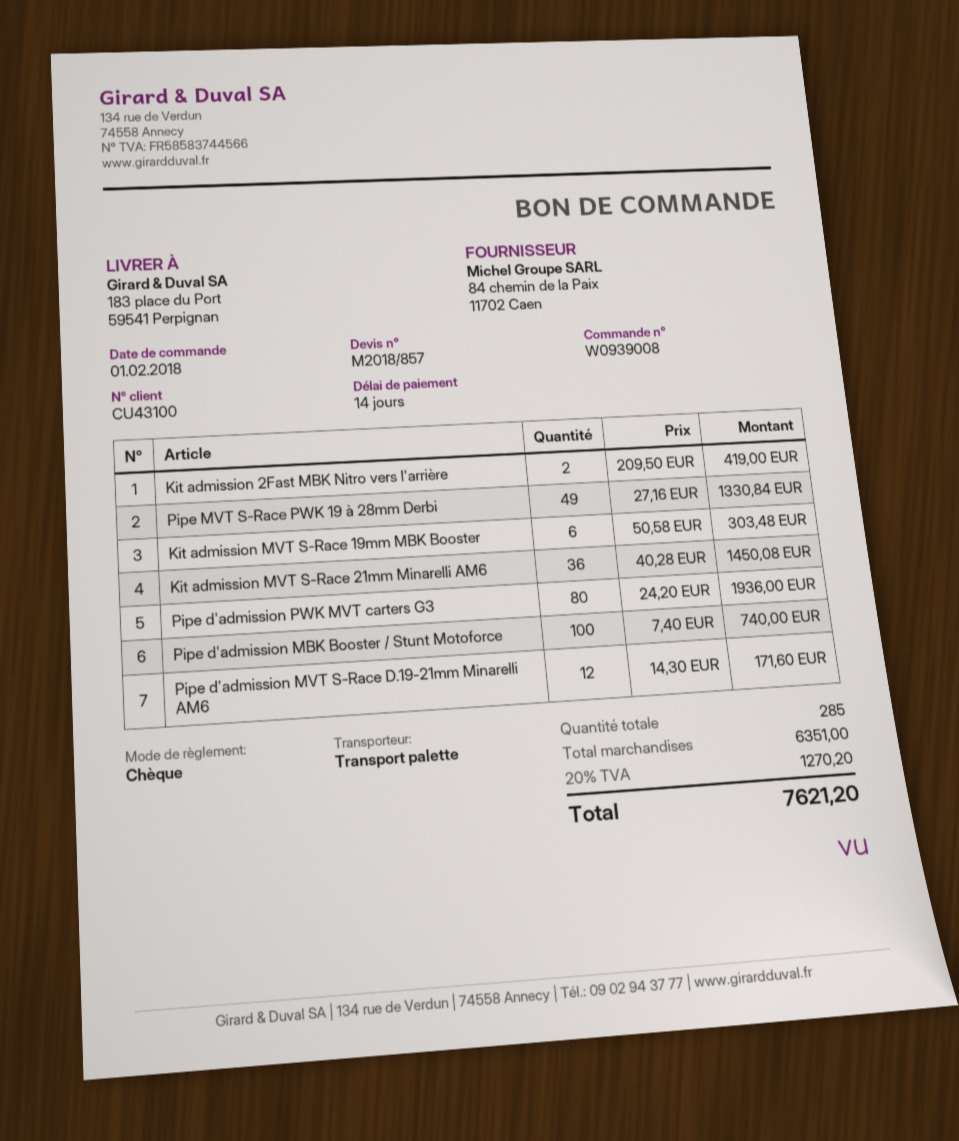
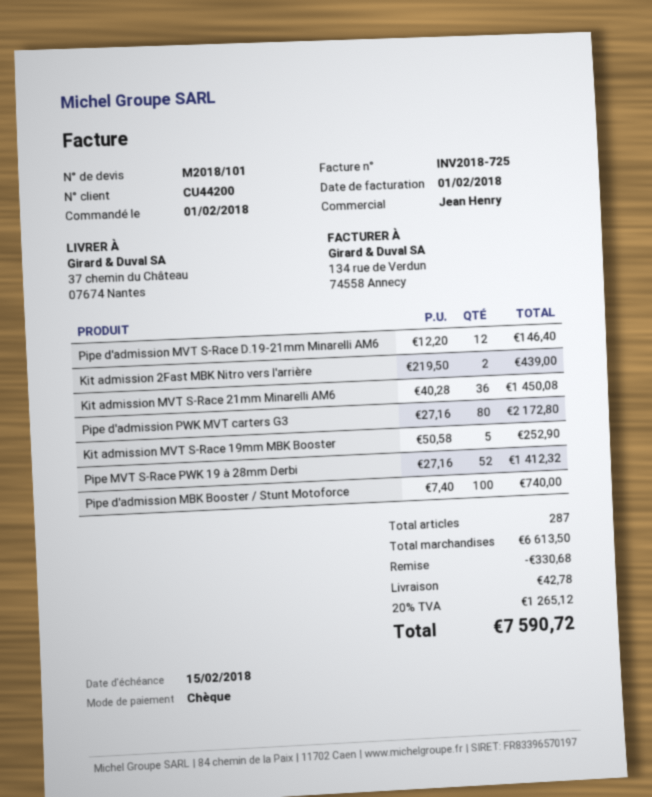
quote number: M2018/857 -> M2018/101
customer number: CU43100 -> CU44200
ship to: 183 place du Port, 59541 Perpignan -> 37 chemin du Château, 07674 Nantes
Kit admission 2Fast MBK Nitro vers l'arrière: 2 x 209.50 = 419.00 -> 2 x 219.50 = 439.00
Pipe MVT S-Race PWK 19 à 28mm Derbi: 49 x 27.16 = 1330.84 -> 52 x 27.16 = 1412.32
Kit admission MVT S-Race 19mm MBK Booster: 6 x 50.58 = 303.48 -> 5 x 50.58 = 252.90
Pipe d'admission PWK MVT carters G3: 80 x 24.20 = 1936.00 -> 80 x 27.16 = 2172.80
Pipe d'admission MVT S-Race D.19-21mm Minarelli AM6: 12 x 14.30 = 171.60 -> 12 x 12.20 = 146.40
total quantity: 285 -> 287
subtotal: 6351.00 -> 6613.50
discount: none -> 330.68
shipping: none -> 42.78
tax: 20% = 1270.20 -> 20% = 1265.12
total: 7621.20 -> 7590.72

